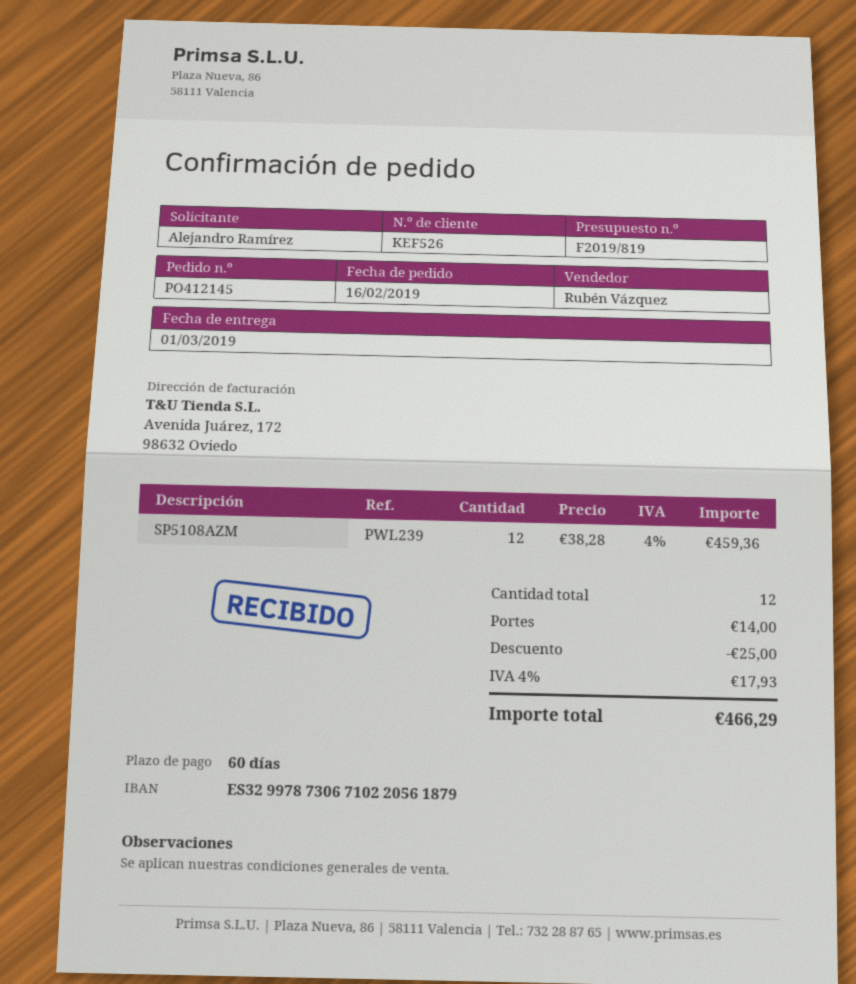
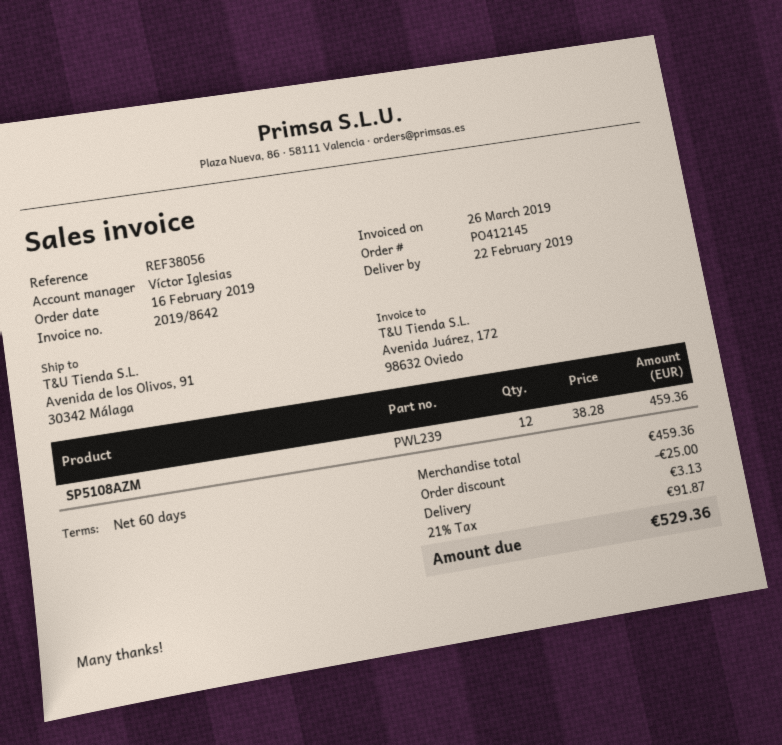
delivery date: 2019-03-01 -> 2019-02-22
sales rep: Rubén Vázquez -> Víctor Iglesias
shipping: 14.00 -> 3.13
tax: 4% = 17.93 -> 21% = 91.87
total: 466.29 -> 529.36

